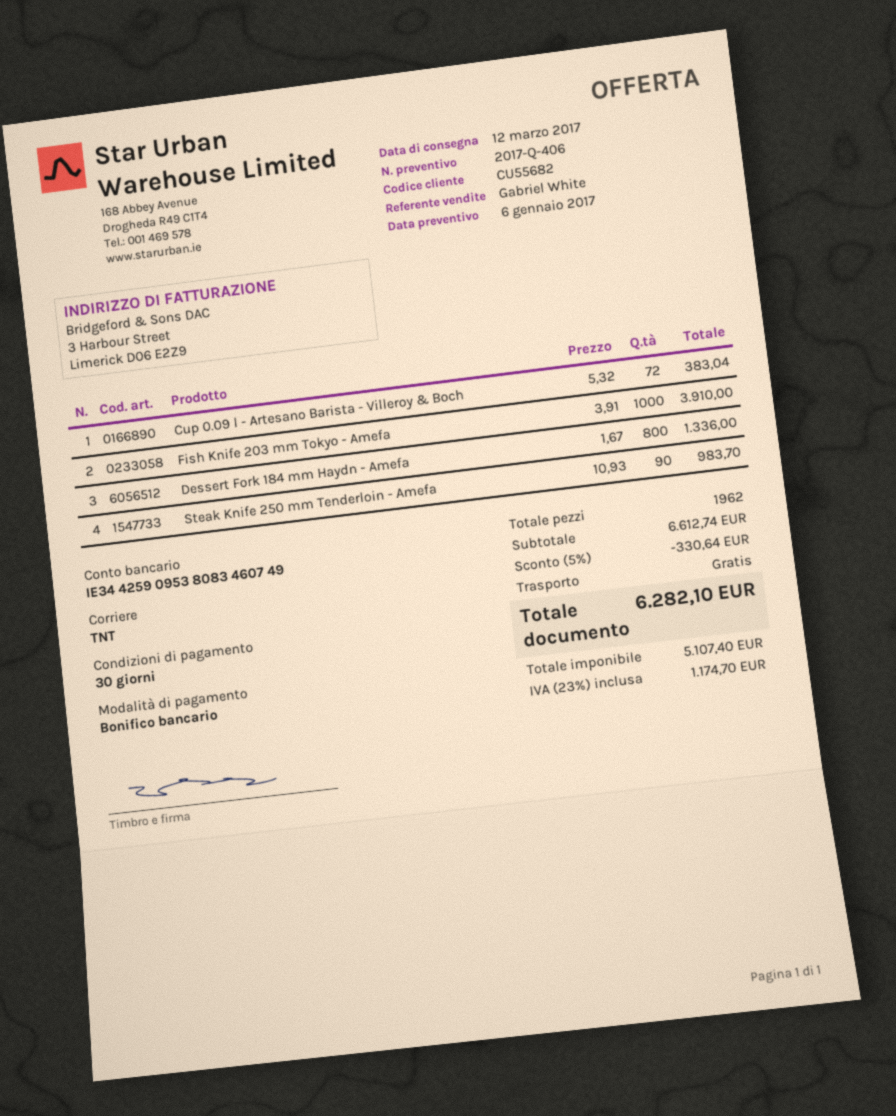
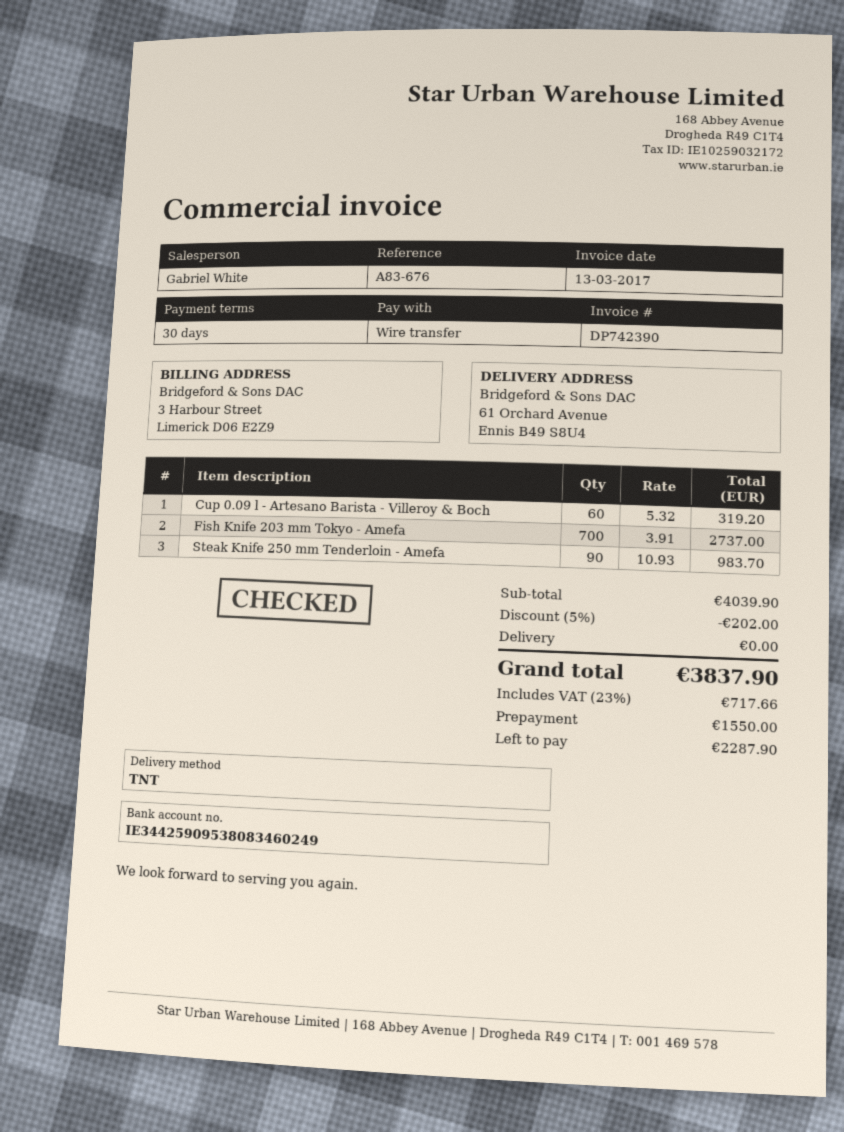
bank account: IE34425909538083460749 -> IE34425909538083460249
Cup 0.09 l - Artesano Barista - Villeroy & Boch: 72 x 5.32 = 383.04 -> 60 x 5.32 = 319.20
Fish Knife 203 mm Tokyo - Amefa: 1000 x 3.91 = 3910.00 -> 700 x 3.91 = 2737.00
Dessert Fork 184 mm Haydn - Amefa: 800 x 1.67 = 1336.00 -> none
subtotal: 6612.74 -> 4039.90
discount: 5% = 330.64 -> 5% = 202.00
tax: 23% = 1174.70 -> 23% = 717.66
total: 6282.10 -> 3837.90

